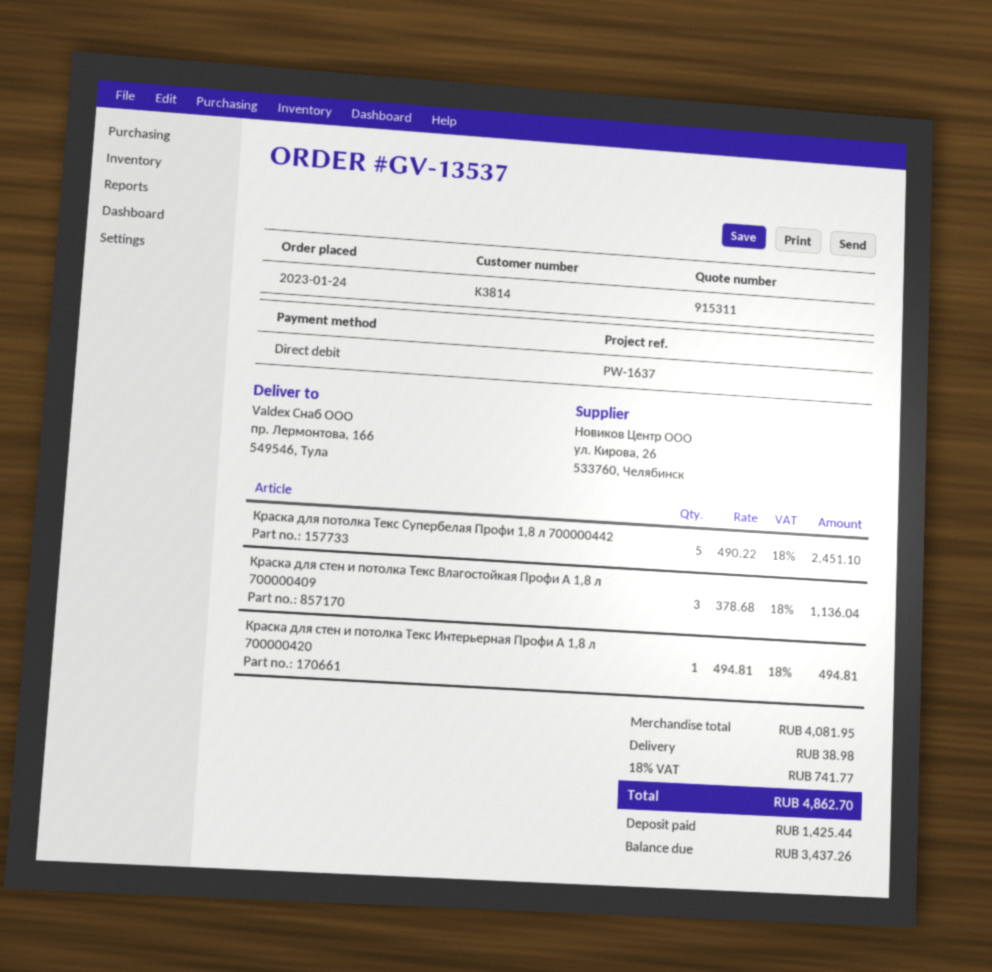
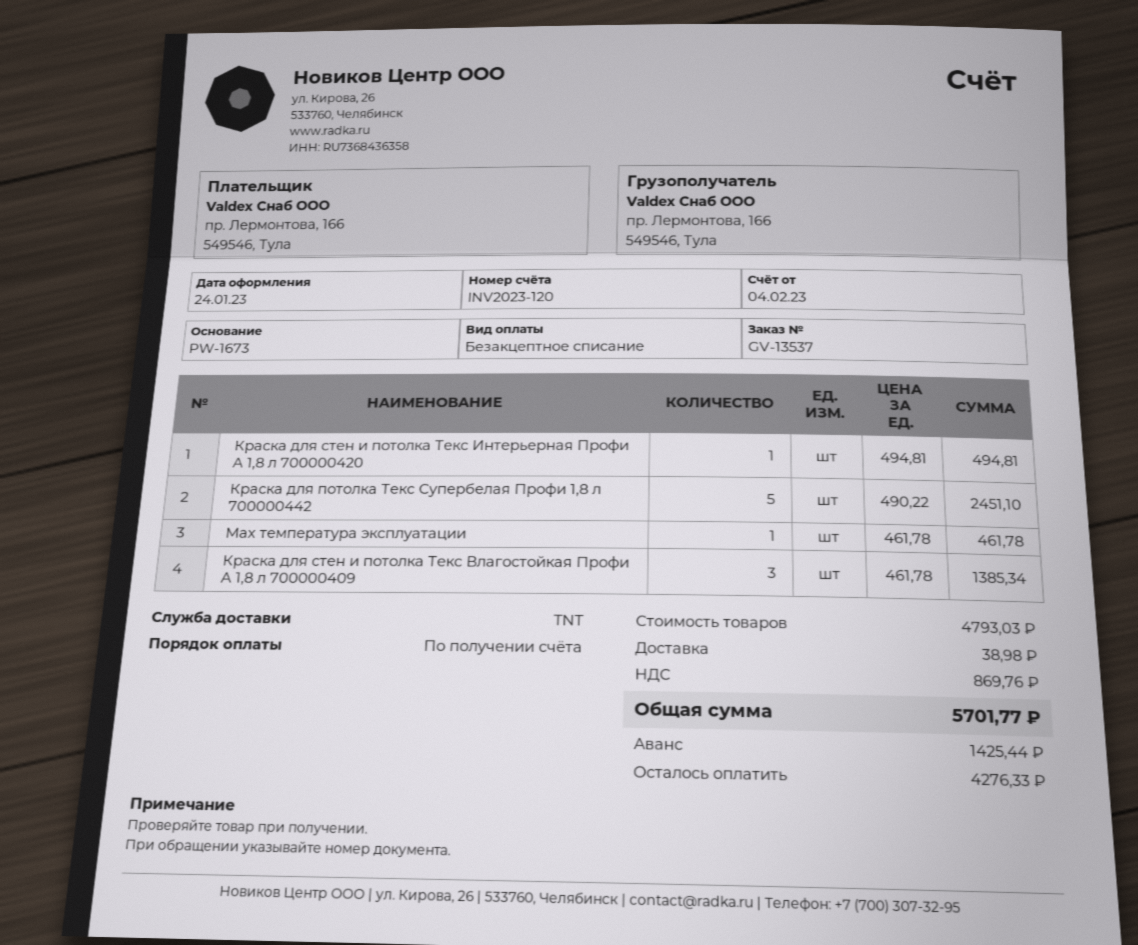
reference: PW-1637 -> PW-1673
Краска для стен и потолка Текс Влагостойкая Профи A 1,8 л 700000409: 3 x 378.68 = 1136.04 -> 3 x 461.78 = 1385.34
Max температура эксплуатации: none -> 1 x 461.78 = 461.78
subtotal: 4081.95 -> 4793.03
tax: 741.77 -> 869.76
total: 4862.70 -> 5701.77
balance: 3437.26 -> 4276.33

